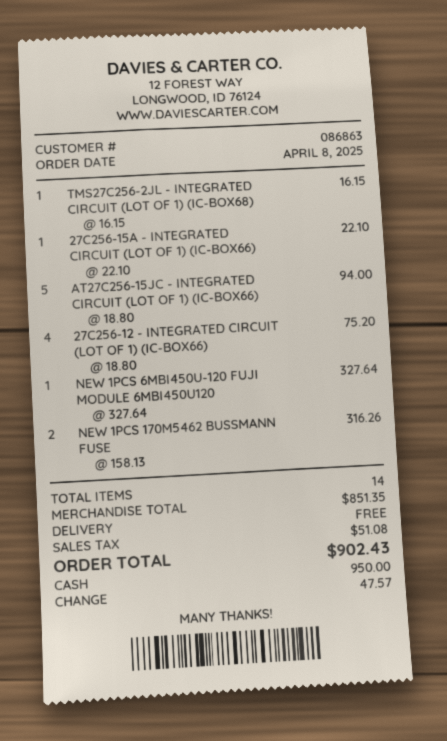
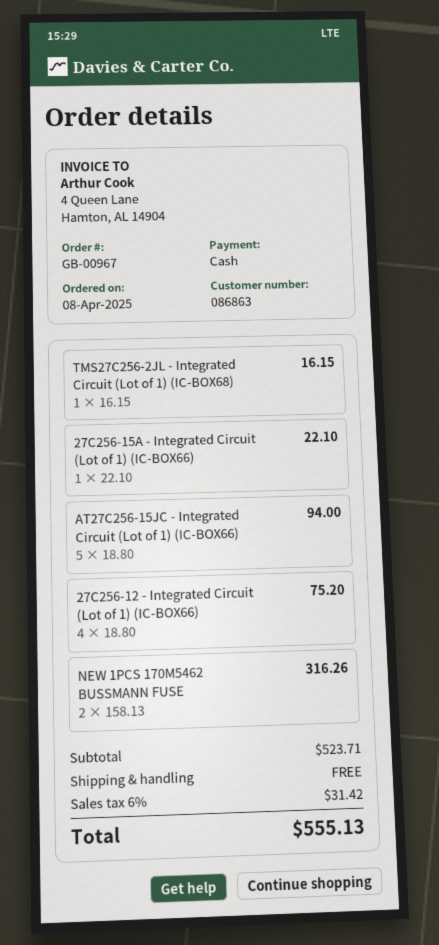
NEW 1PCS 6MBI450U-120 FUJI MODULE 6MBI450U120: 1 x 327.64 = 327.64 -> none
subtotal: 851.35 -> 523.71
tax: 51.08 -> 31.42
total: 902.43 -> 555.13

